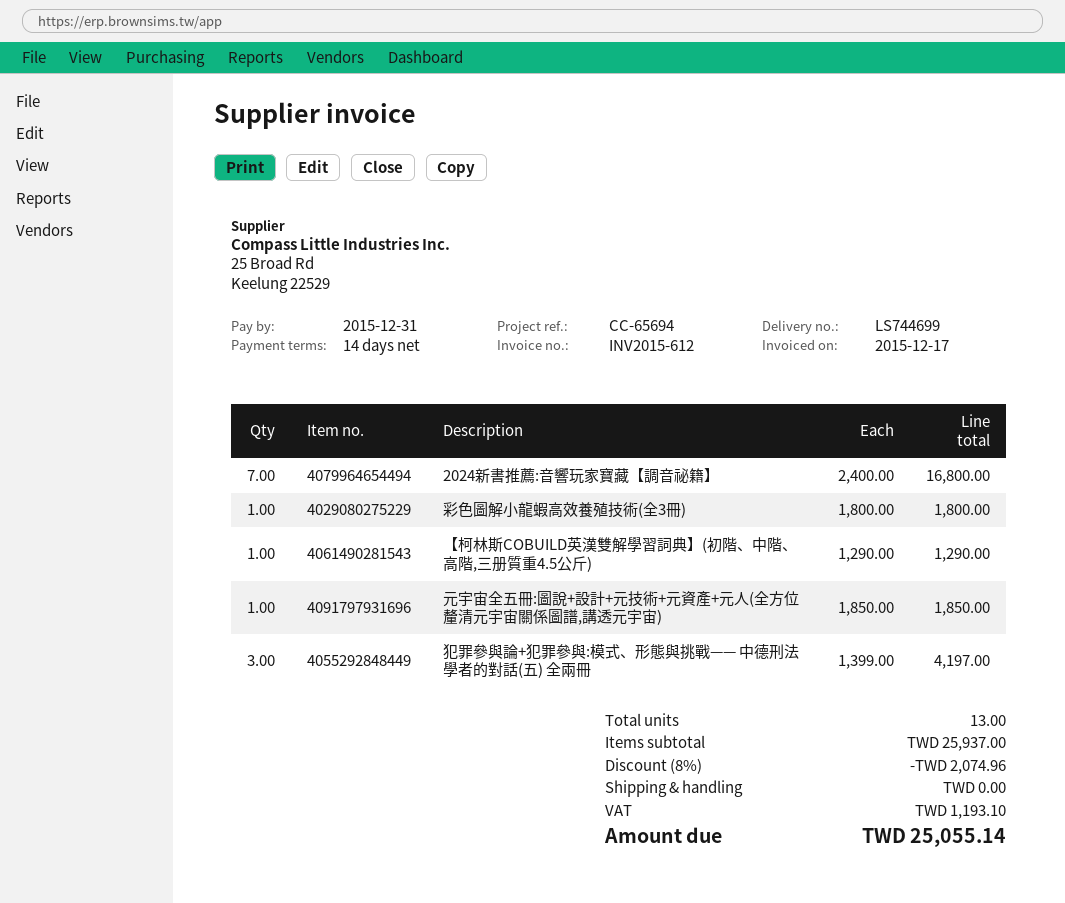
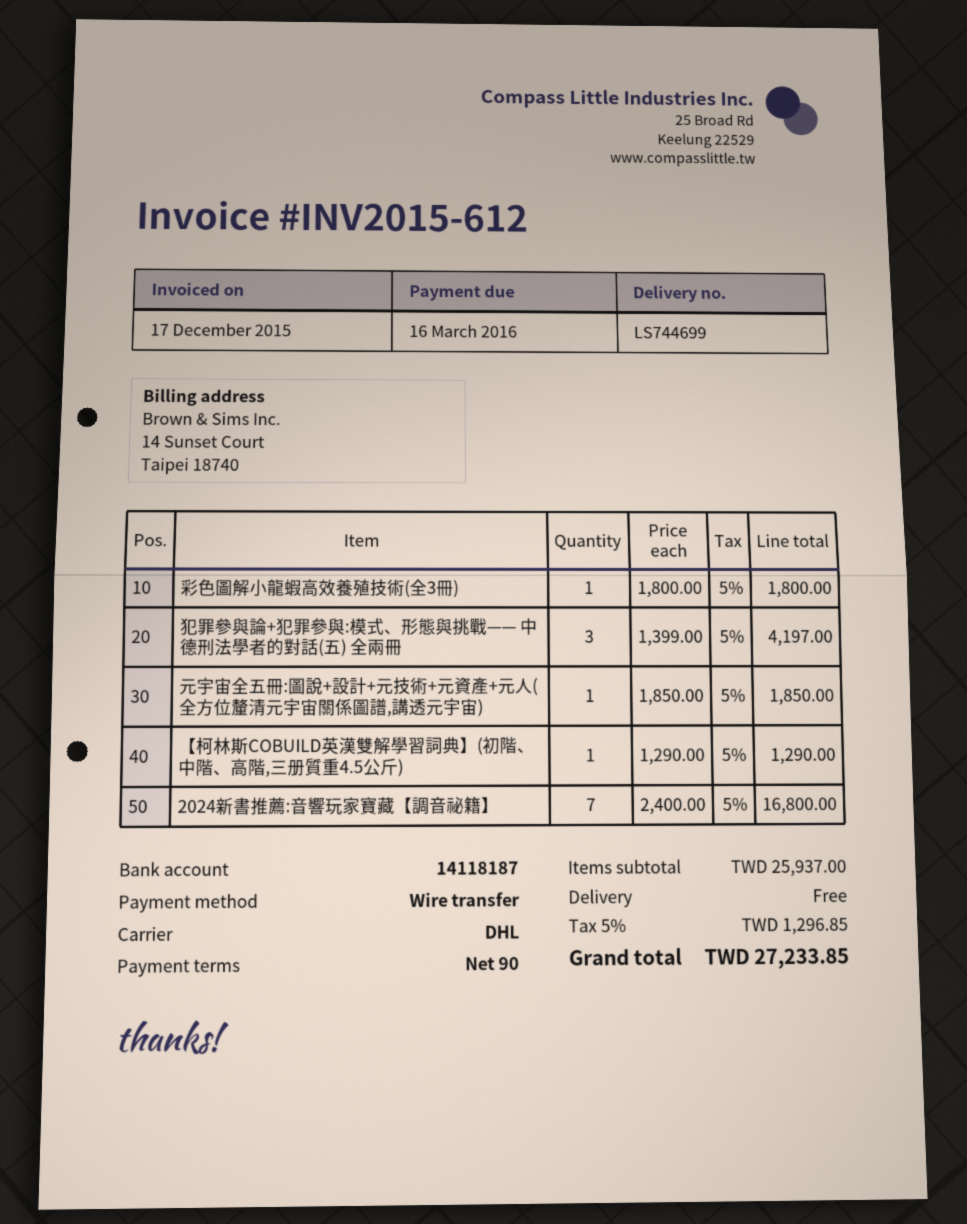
payment terms: 14 days -> 90 days
due date: 2015-12-31 -> 2016-03-16
discount: 8% = 2074.96 -> none
tax: 1193.10 -> 1296.85
total: 25055.14 -> 27233.85

